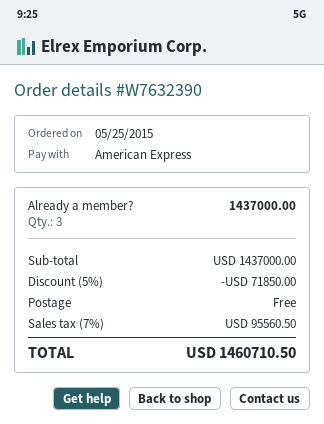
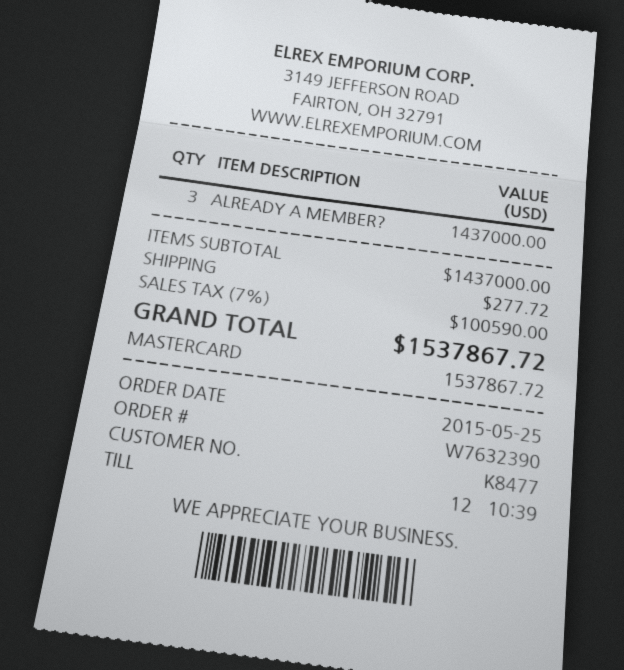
payment method: American Express -> Mastercard
discount: 5% = 71850.00 -> none
shipping: 0.00 -> 277.72
tax: 7% = 95560.50 -> 7% = 100590.00
total: 1460710.50 -> 1537867.72

